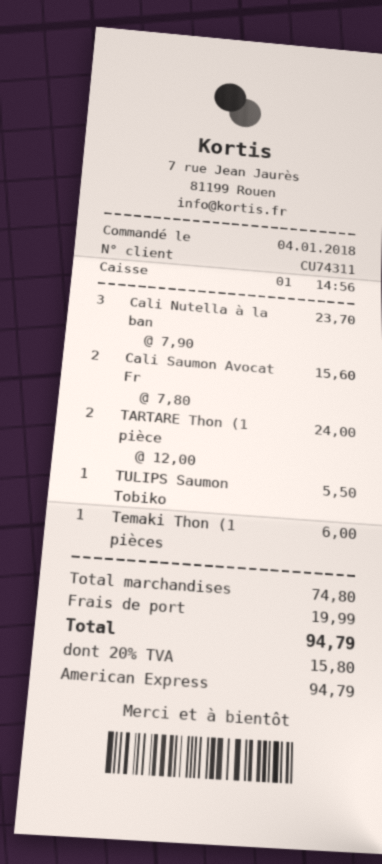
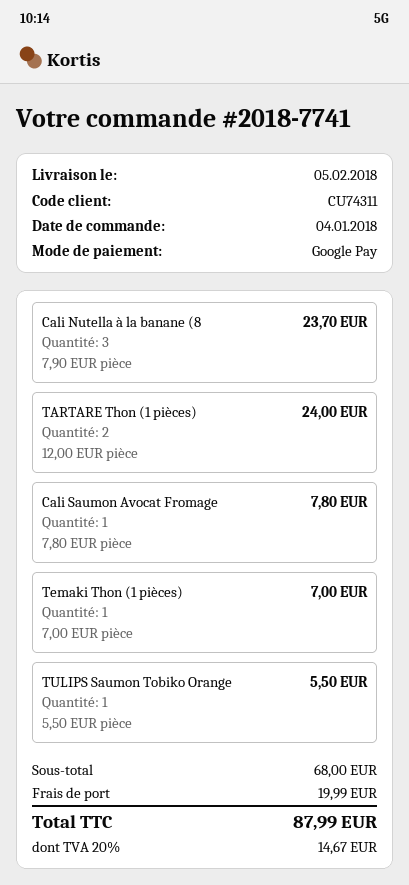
payment method: American Express -> Google Pay
Cali Saumon Avocat Fr: 2 x 7.80 = 15.60 -> 1 x 7.80 = 7.80
Temaki Thon (1 pièces: 1 x 6.00 = 6.00 -> 1 x 7.00 = 7.00
subtotal: 74.80 -> 68.00
tax: 20% = 15.80 -> 20% = 14.67
total: 94.79 -> 87.99

